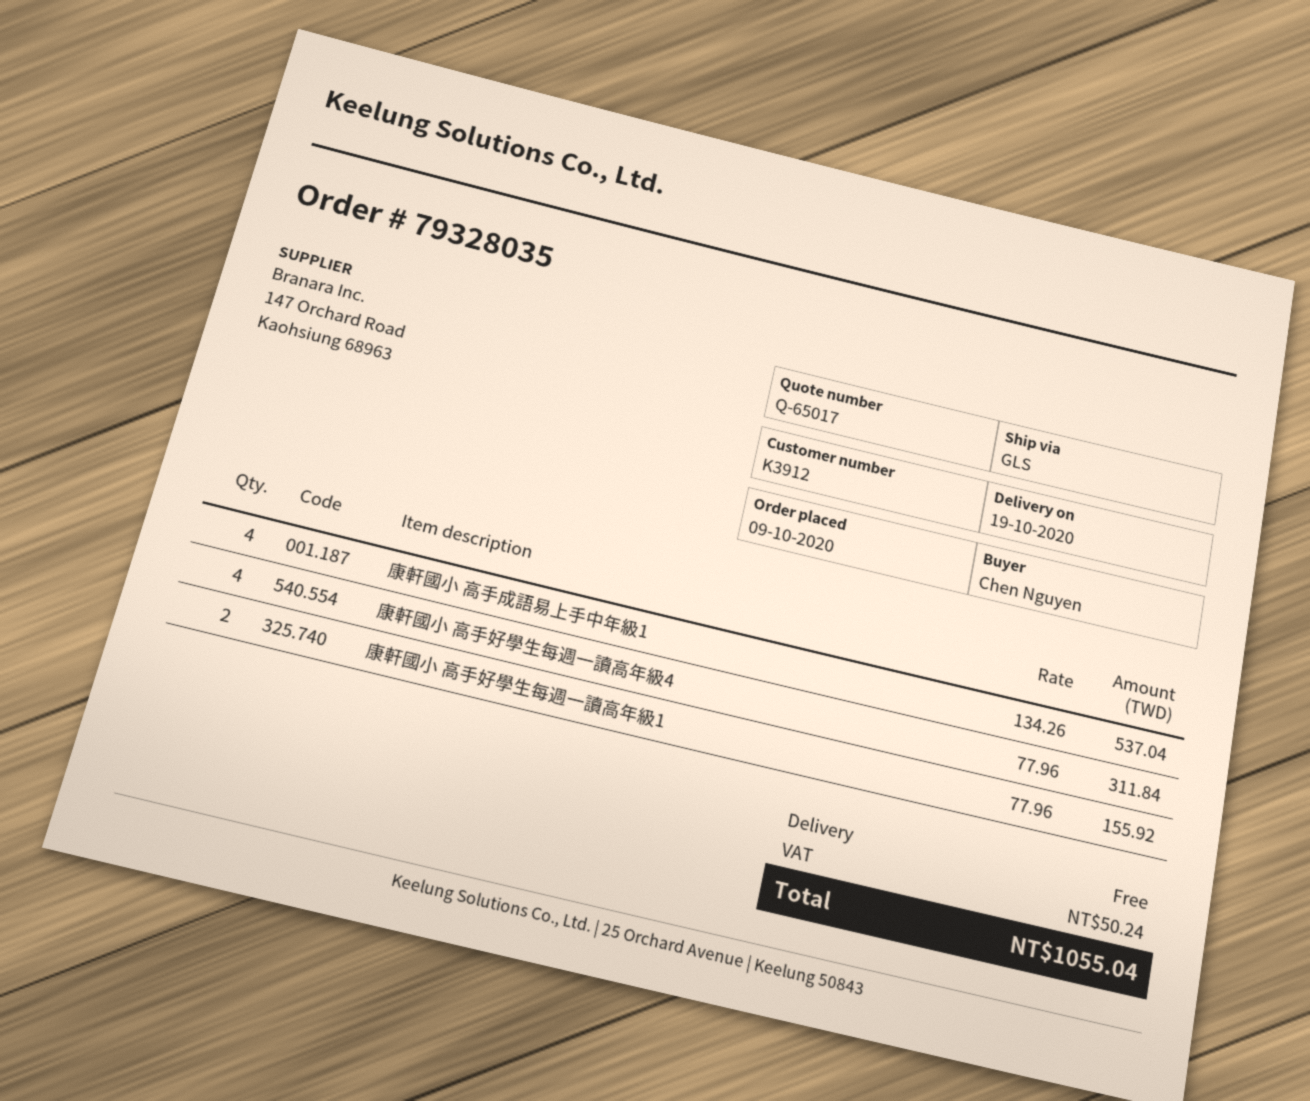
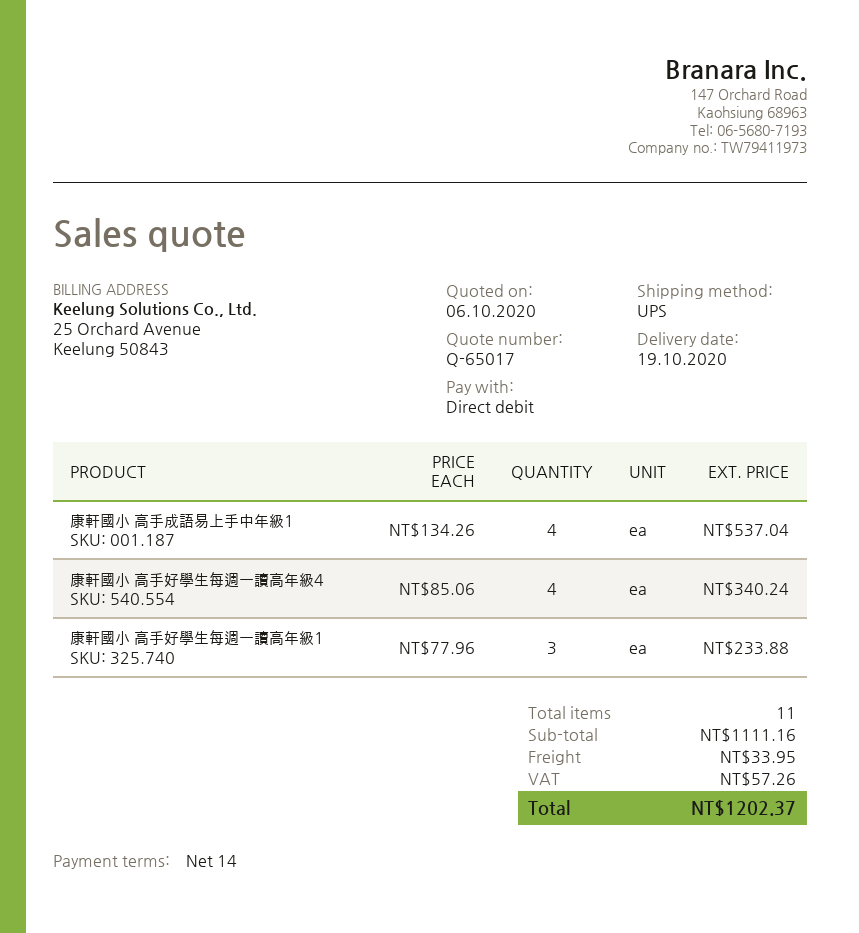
shipping method: GLS -> UPS
康軒國小 高手好學生每週一讀高年級4: 4 x 77.96 = 311.84 -> 4 x 85.06 = 340.24
康軒國小 高手好學生每週一讀高年級1: 2 x 77.96 = 155.92 -> 3 x 77.96 = 233.88
shipping: 0.00 -> 33.95
tax: 50.24 -> 57.26
total: 1055.04 -> 1202.37

